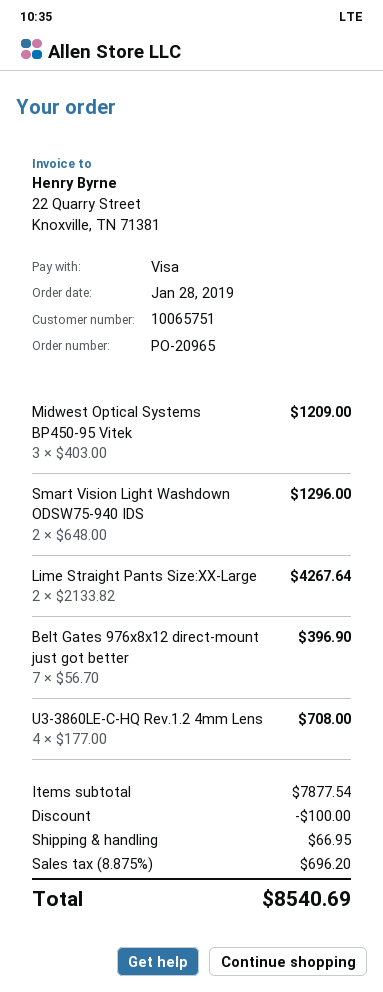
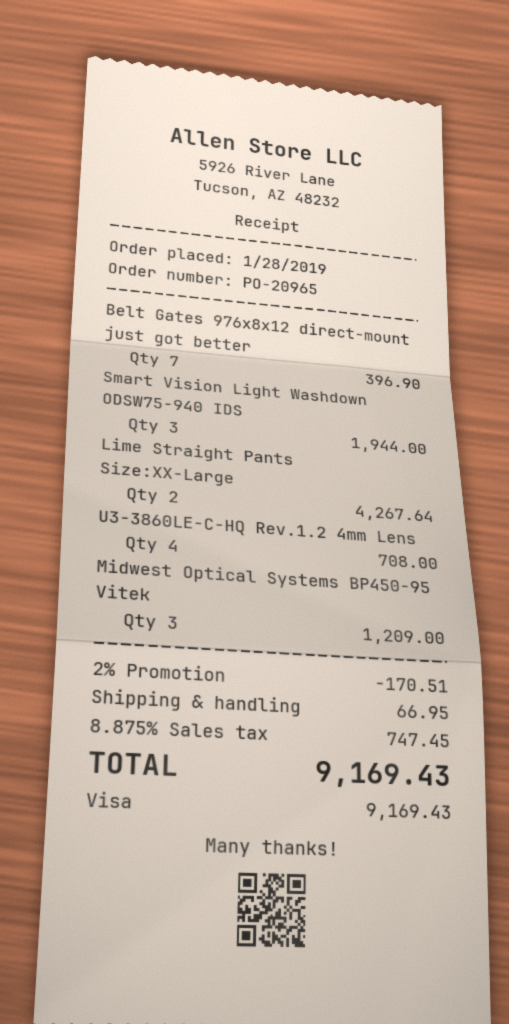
Smart Vision Light Washdown ODSW75-940 IDS: 2 for 1296.00 -> 3 for 1944.00
discount: 100.00 -> 170.51
tax: 8.875% = 696.20 -> 8.875% = 747.45
total: 8540.69 -> 9169.43

